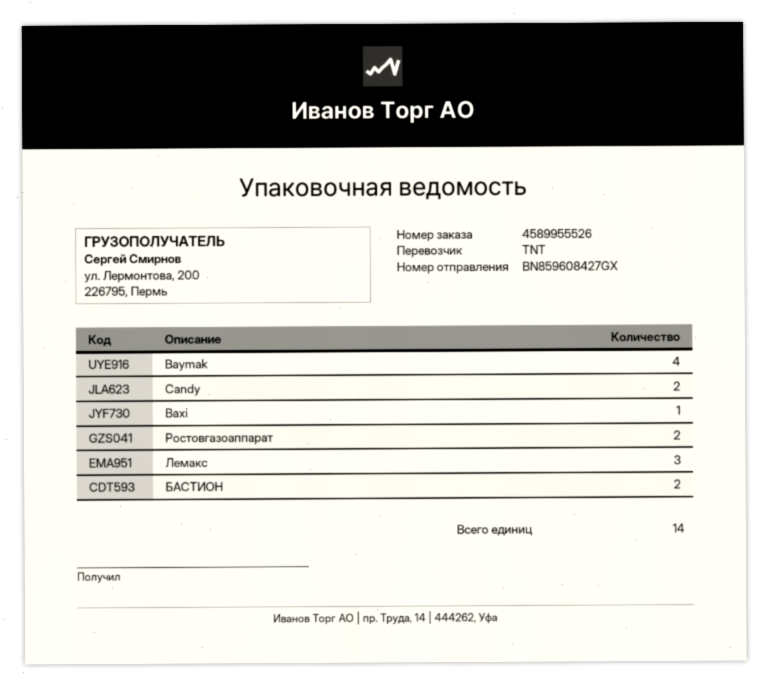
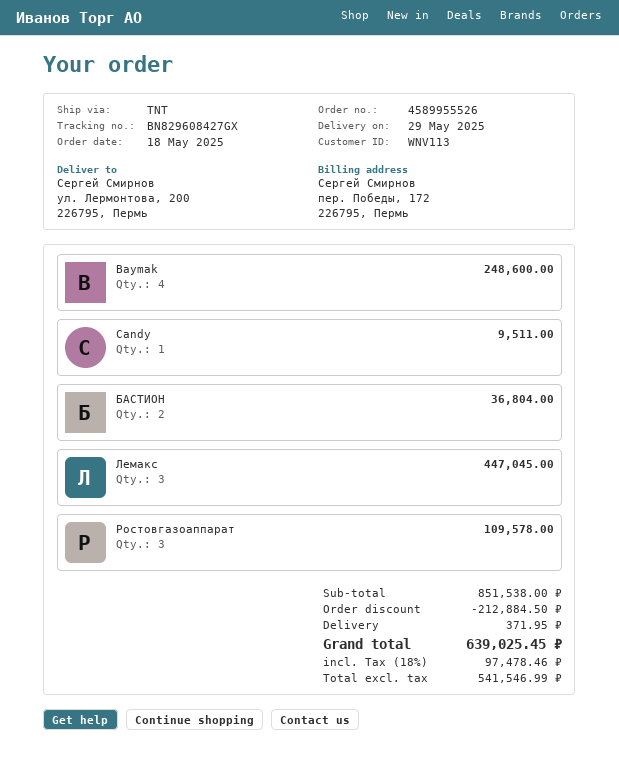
tracking number: BN859608427GX -> BN829608427GX
Candy: 2 -> 1
Baxi: 1 -> none
Ростовгазоаппарат: 2 -> 3

